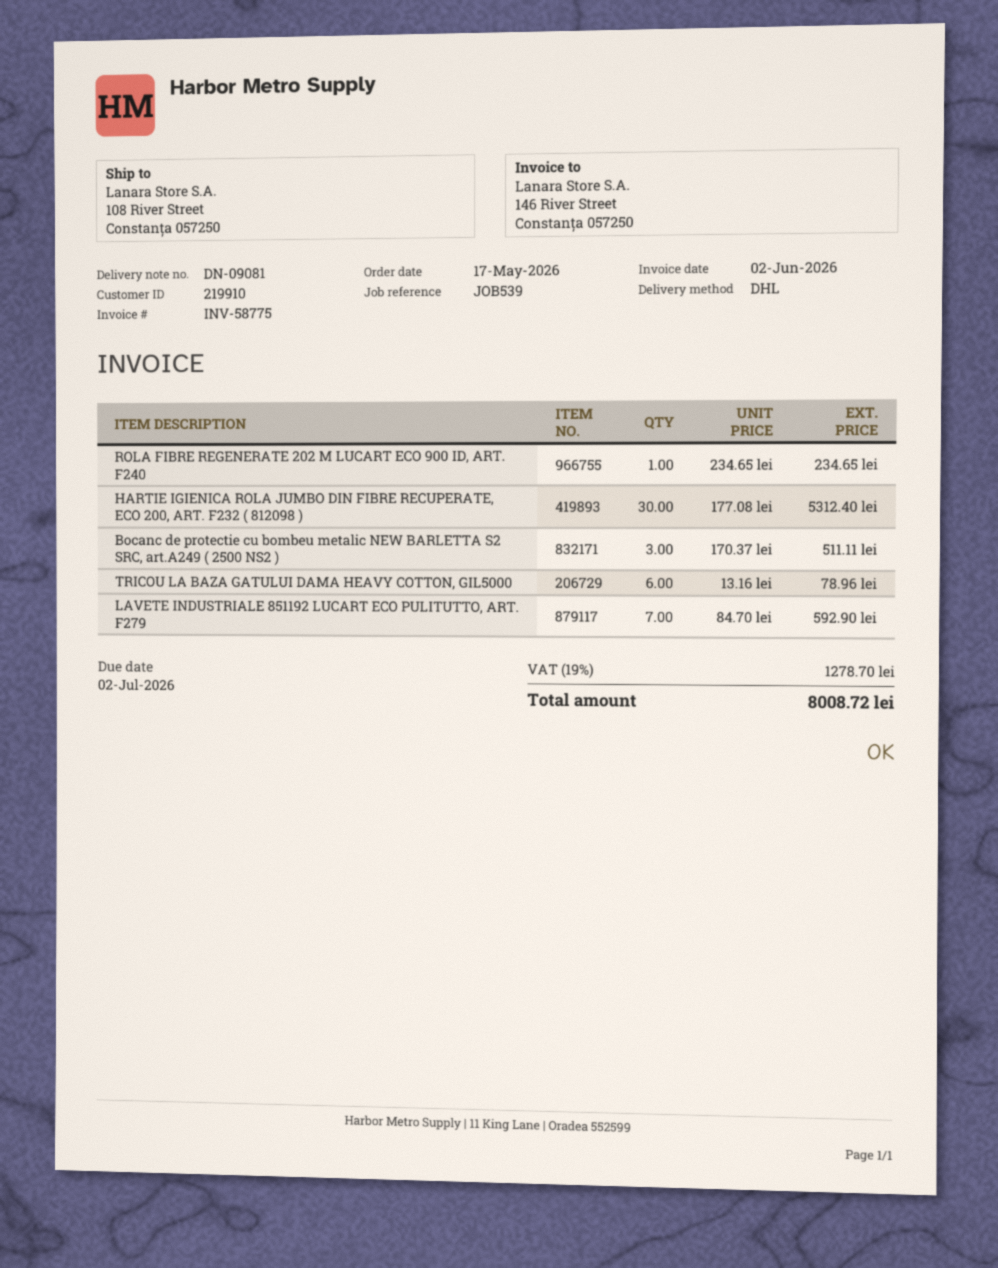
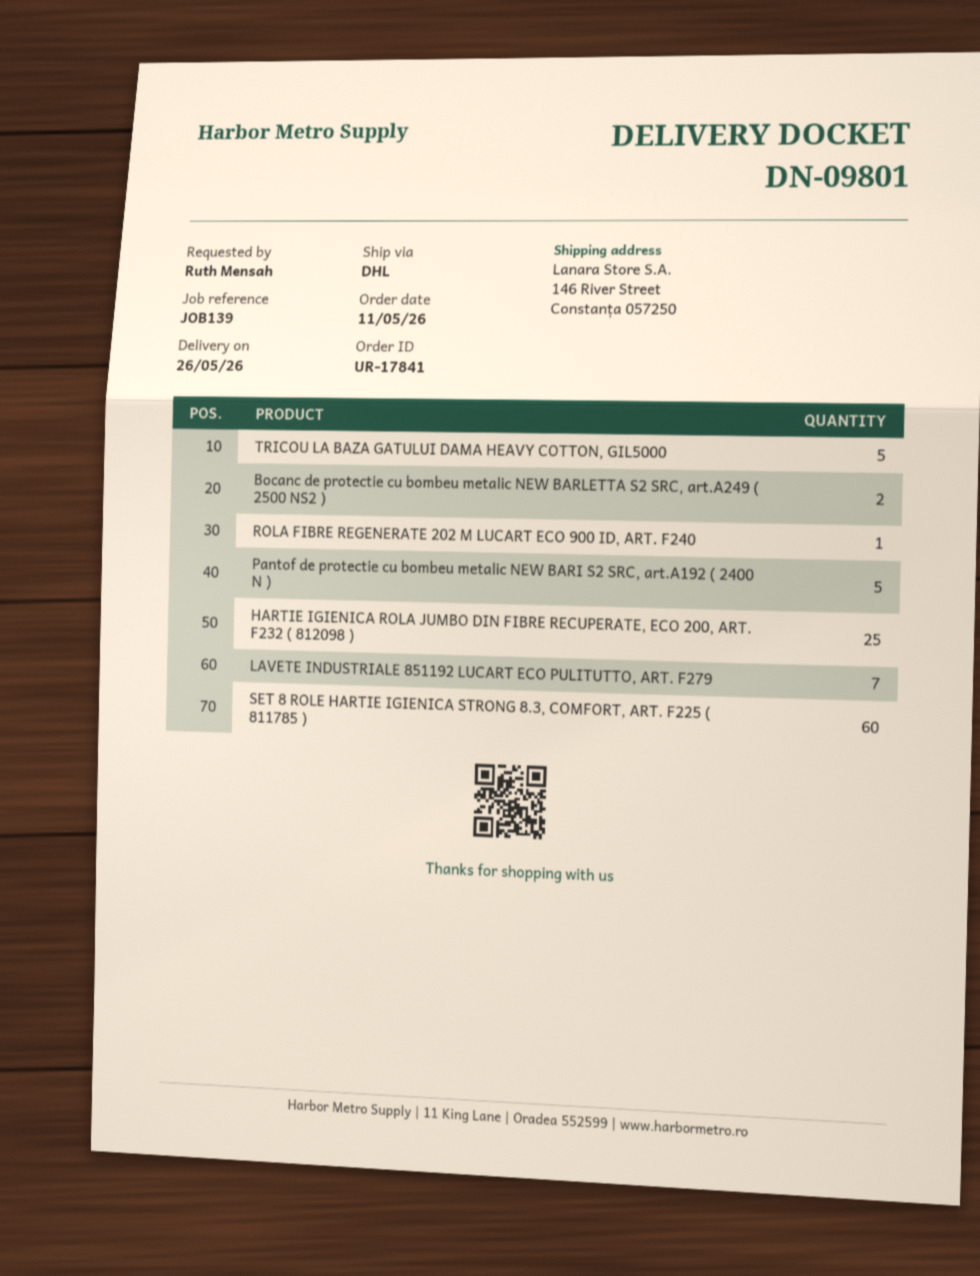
order date: 2026-05-17 -> 2026-05-11
delivery note number: DN-09081 -> DN-09801
reference: JOB539 -> JOB139
ship to: 108 River Street, Constanța 057250 -> 146 River Street, Constanța 057250
HARTIE IGIENICA ROLA JUMBO DIN FIBRE RECUPERATE, ECO 200, ART. F232 ( 812098 ): 30 -> 25
Bocanc de protectie cu bombeu metalic NEW BARLETTA S2 SRC, art.A249 ( 2500 NS2 ): 3 -> 2
TRICOU LA BAZA GATULUI DAMA HEAVY COTTON, GIL5000: 6 -> 5
Pantof de protectie cu bombeu metalic NEW BARI S2 SRC, art.A192 ( 2400 N ): none -> 5
SET 8 ROLE HARTIE IGIENICA STRONG 8.3, COMFORT, ART. F225 ( 811785 ): none -> 60

